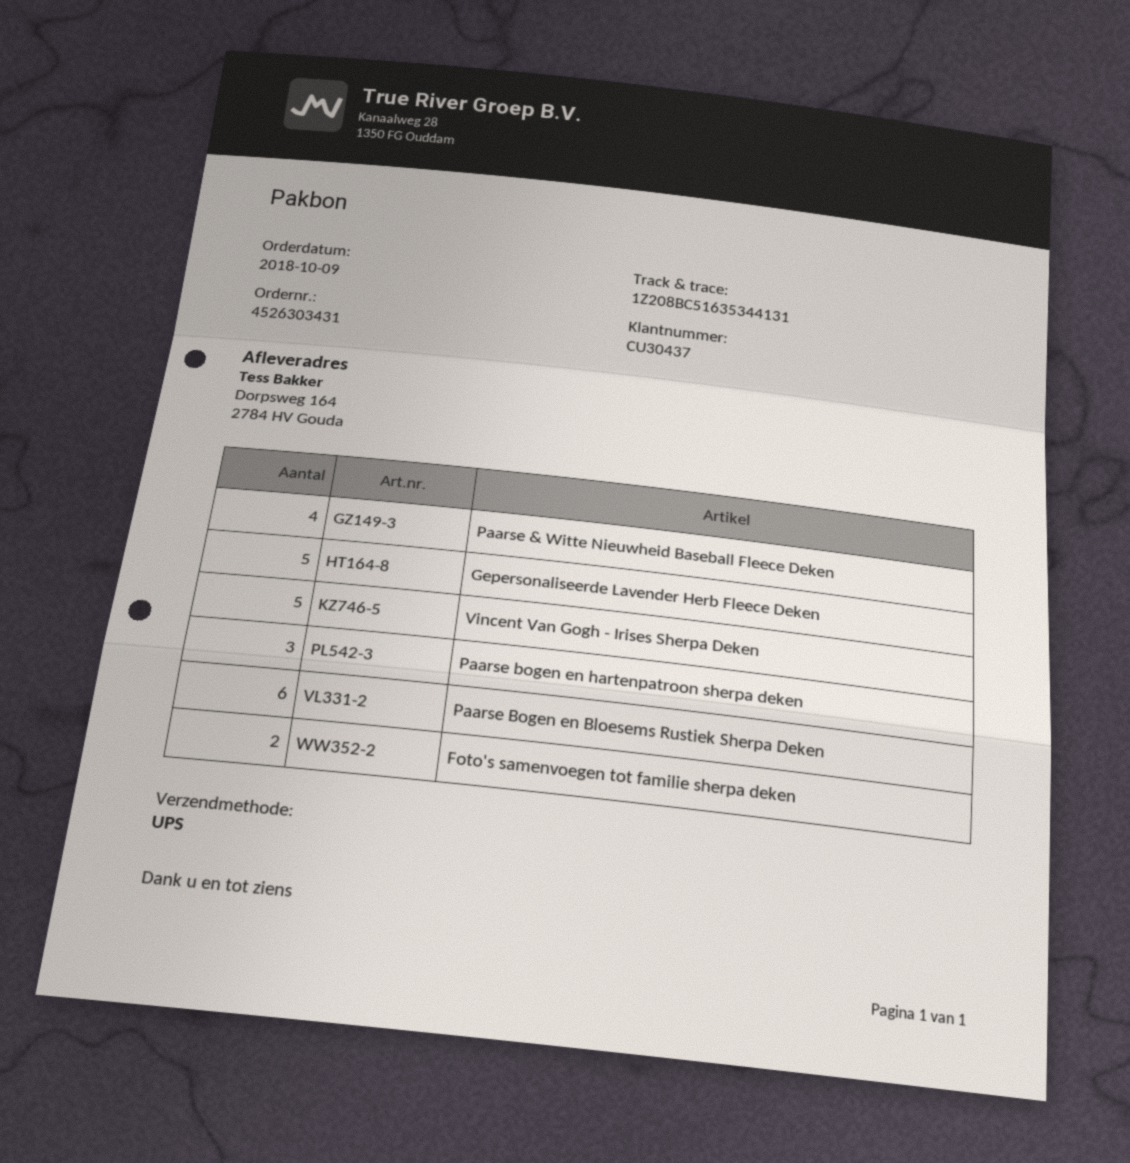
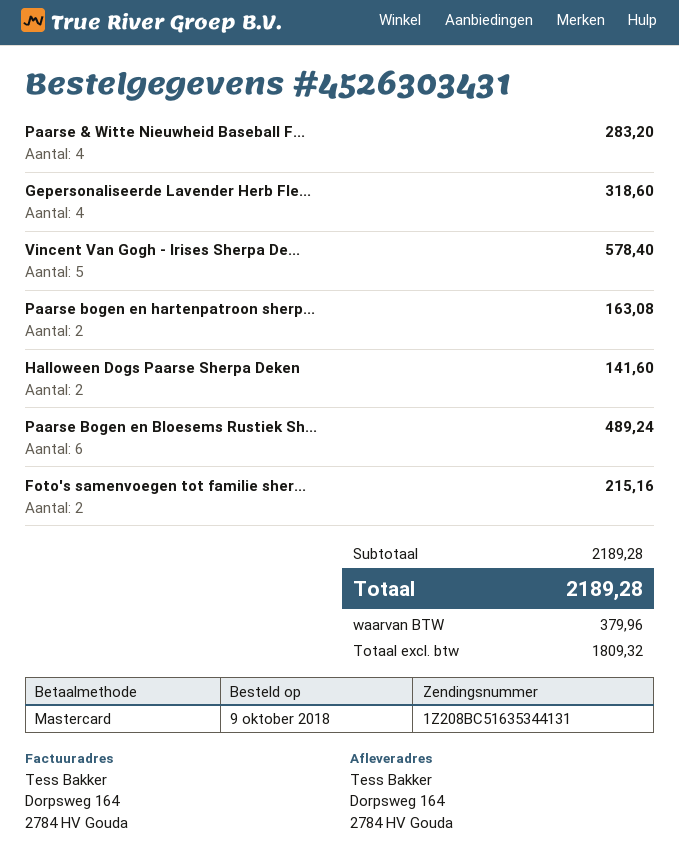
Gepersonaliseerde Lavender Herb Fleece Deken: 5 -> 4
Paarse bogen en hartenpatroon sherpa deken: 3 -> 2
Halloween Dogs Paarse Sherpa Deken: none -> 2

